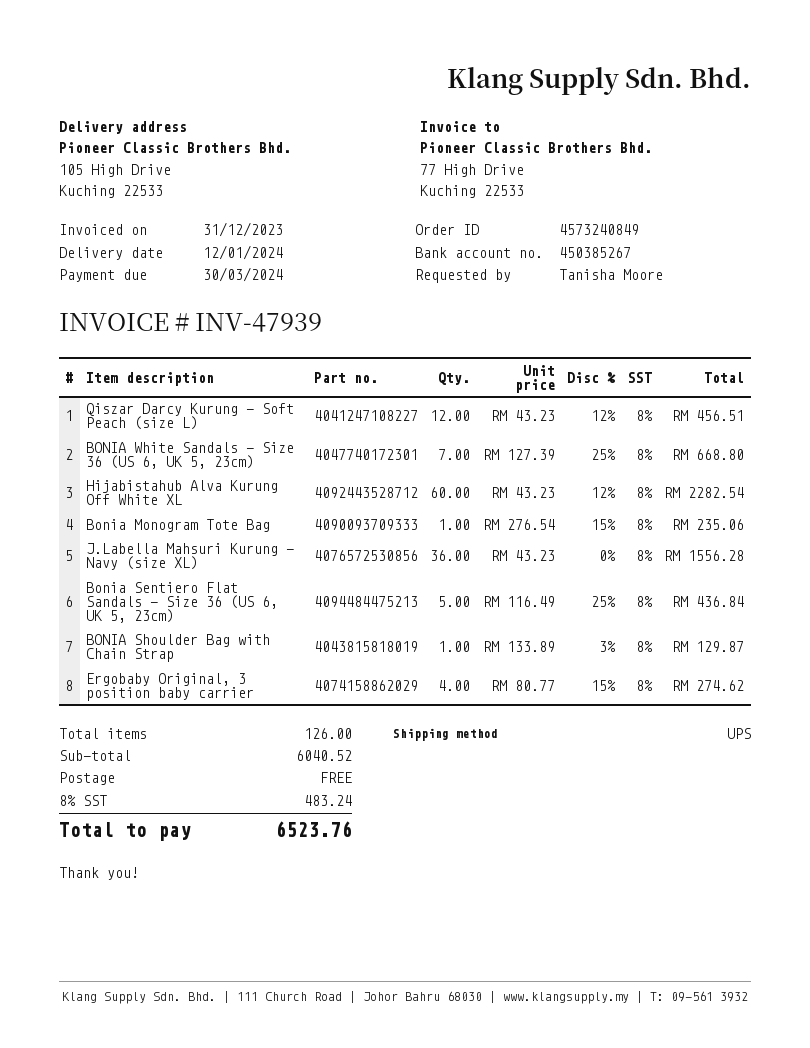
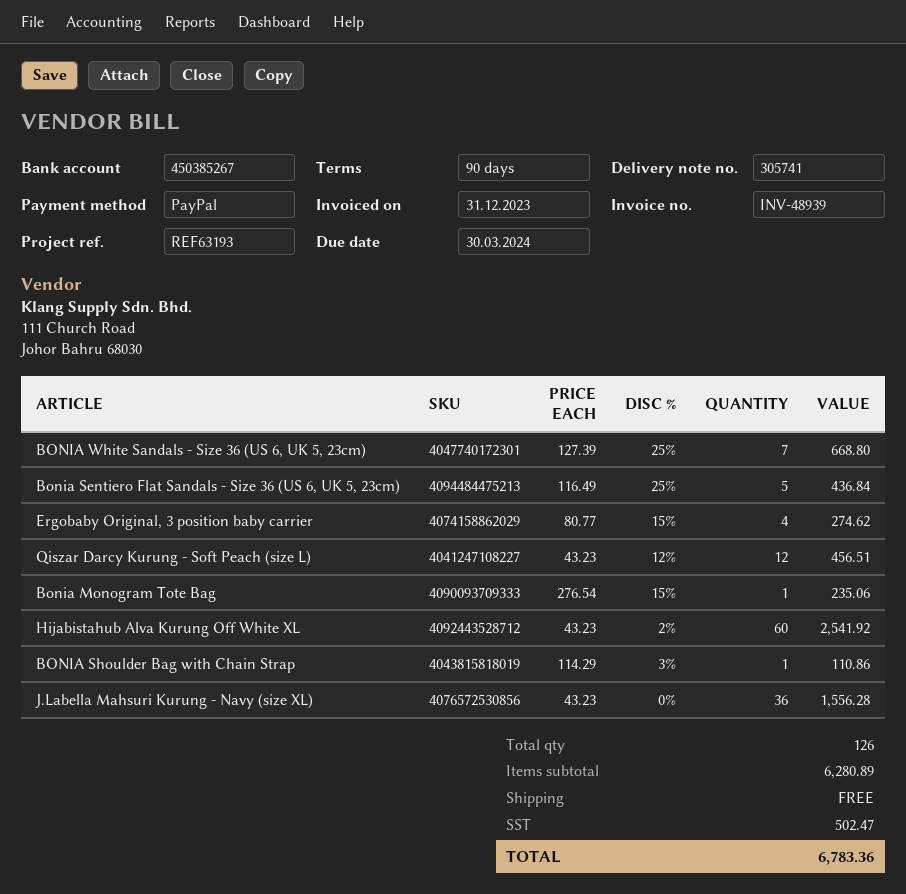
invoice number: INV-47939 -> INV-48939
Hijabistahub Alva Kurung Off White XL: 60 x 43.23 - 12% = 2282.54 -> 60 x 43.23 - 2% = 2541.92
BONIA Shoulder Bag with Chain Strap: 1 x 133.89 - 3% = 129.87 -> 1 x 114.29 - 3% = 110.86
subtotal: 6040.52 -> 6280.89
tax: 483.24 -> 502.47
total: 6523.76 -> 6783.36

